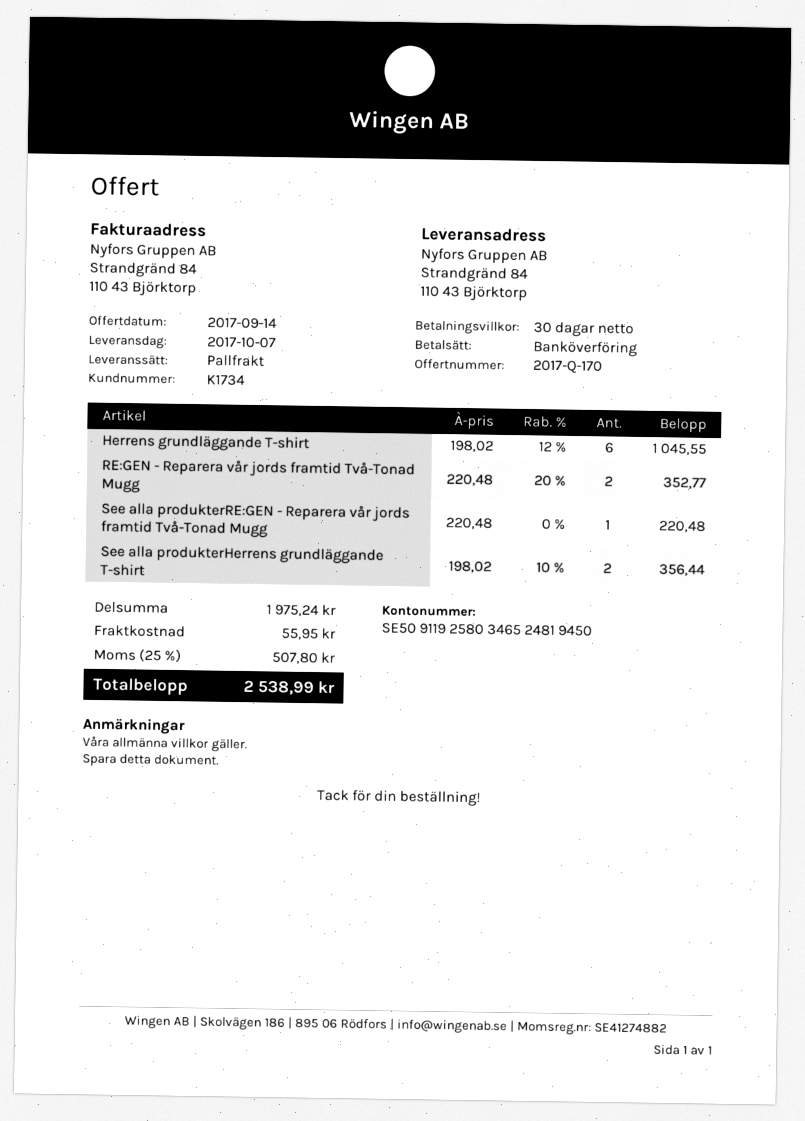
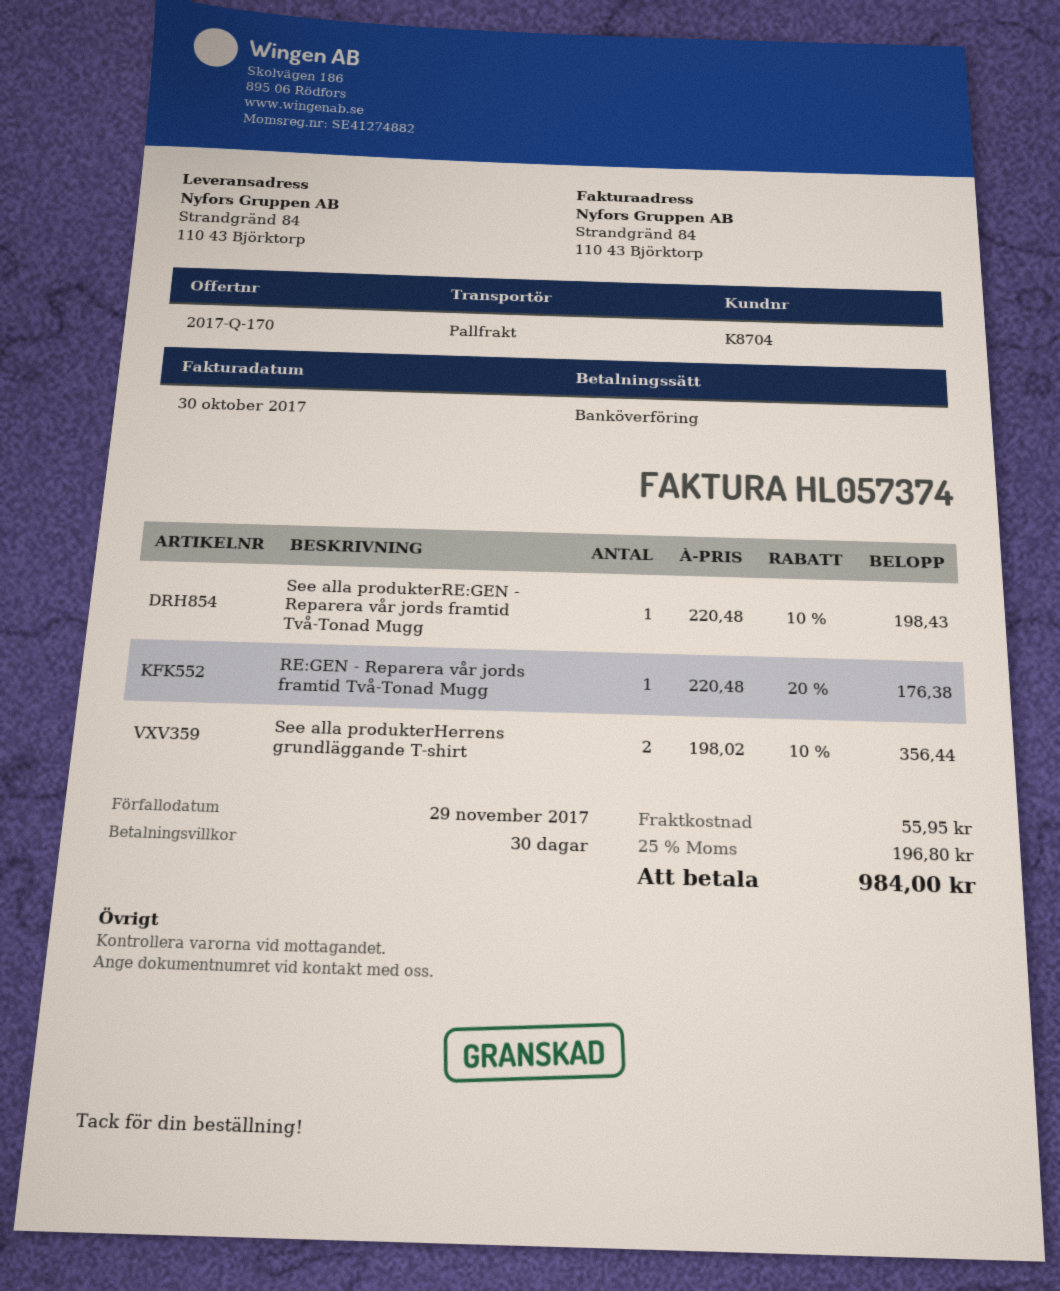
customer number: K1734 -> K8704
Herrens grundläggande T-shirt: 6 x 198.02 - 12% = 1045.55 -> none
RE:GEN - Reparera vår jords framtid Två-Tonad Mugg: 2 x 220.48 - 20% = 352.77 -> 1 x 220.48 - 20% = 176.38
See alla produkterRE:GEN - Reparera vår jords framtid Två-Tonad Mugg: 1 x 220.48 = 220.48 -> 1 x 220.48 - 10% = 198.43
tax: 25% = 507.80 -> 25% = 196.80
total: 2538.99 -> 984.00

